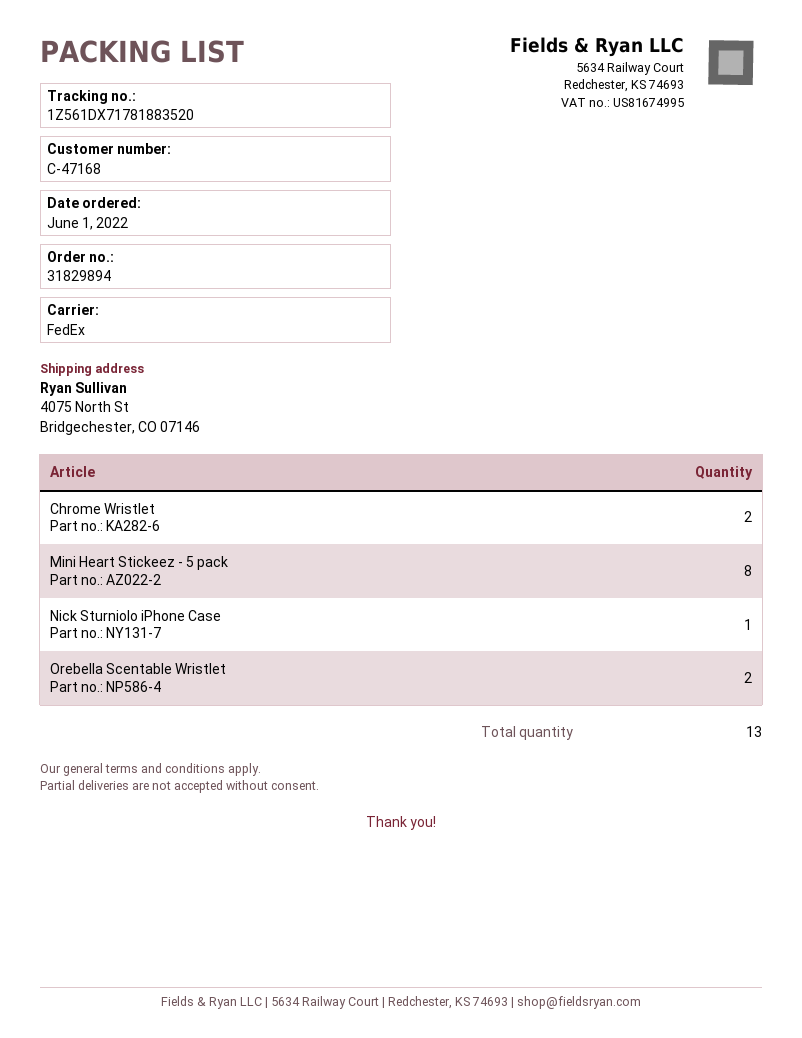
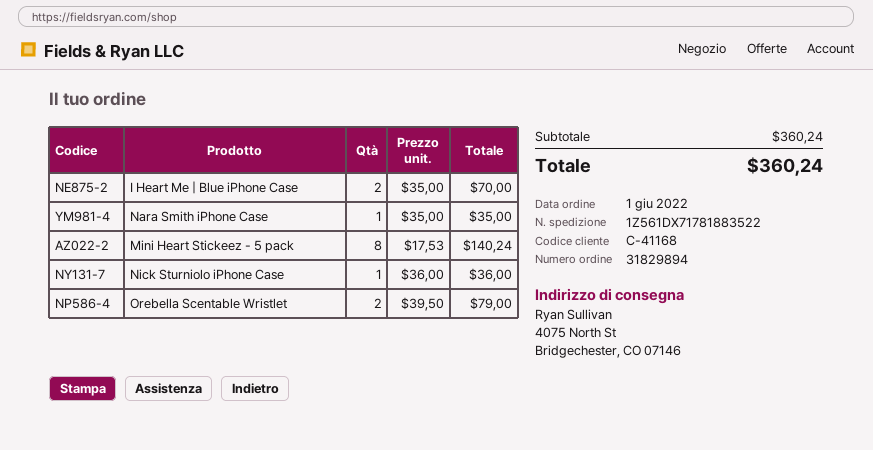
customer number: C-47168 -> C-41168
tracking number: 1Z561DX71781883520 -> 1Z561DX71781883522
Chrome Wristlet: 2 -> none
I Heart Me | Blue iPhone Case: none -> 2
Nara Smith iPhone Case: none -> 1

